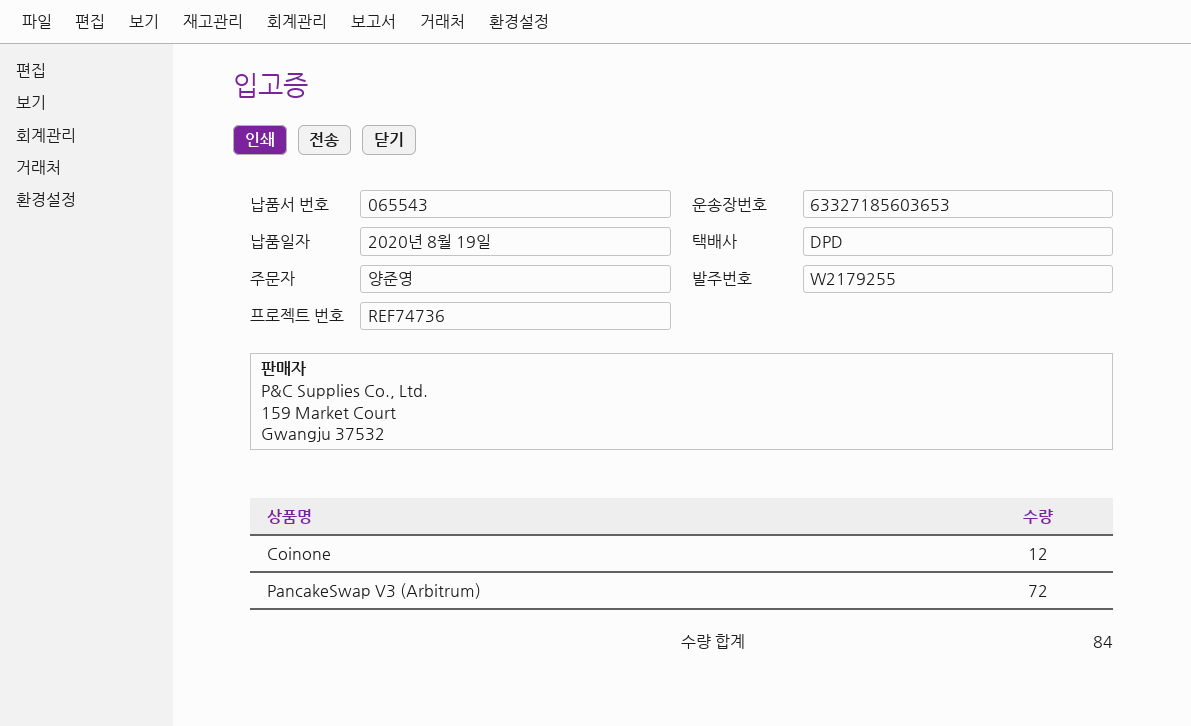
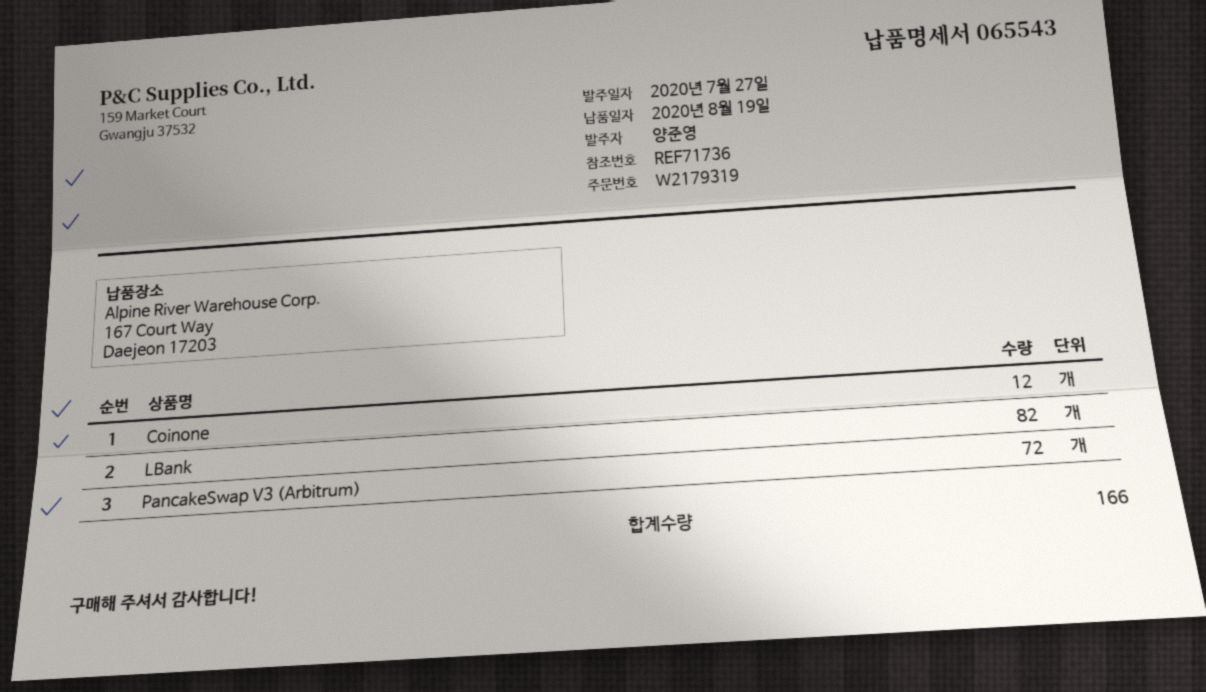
order number: W2179255 -> W2179319
reference: REF74736 -> REF71736
LBank: none -> 82
total quantity: 84 -> 166

